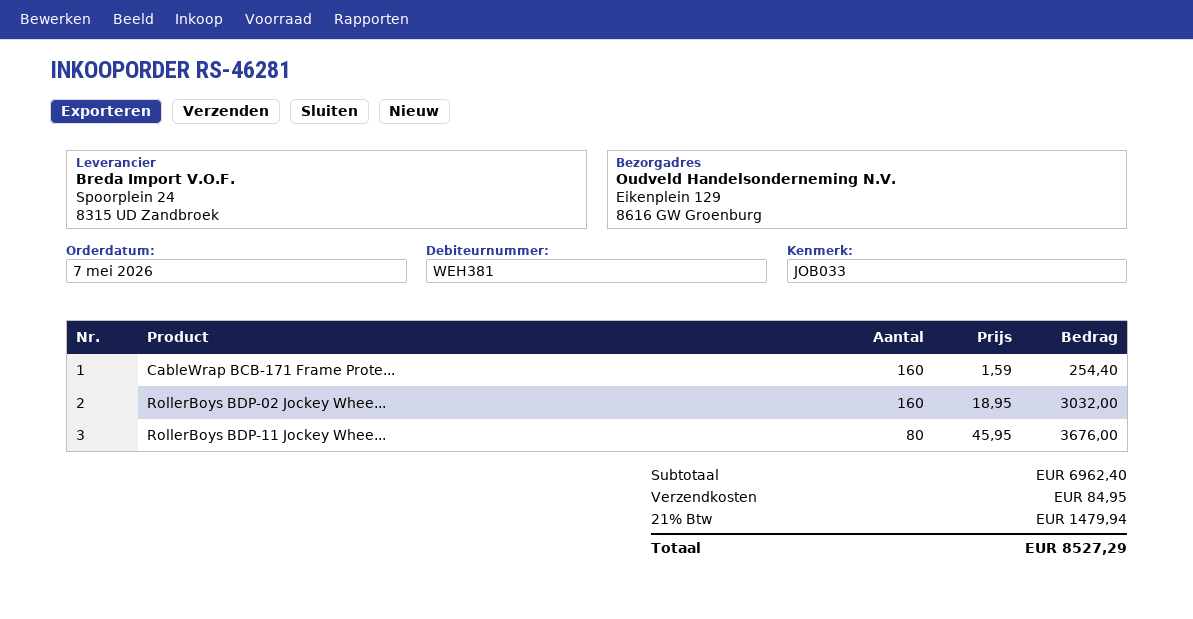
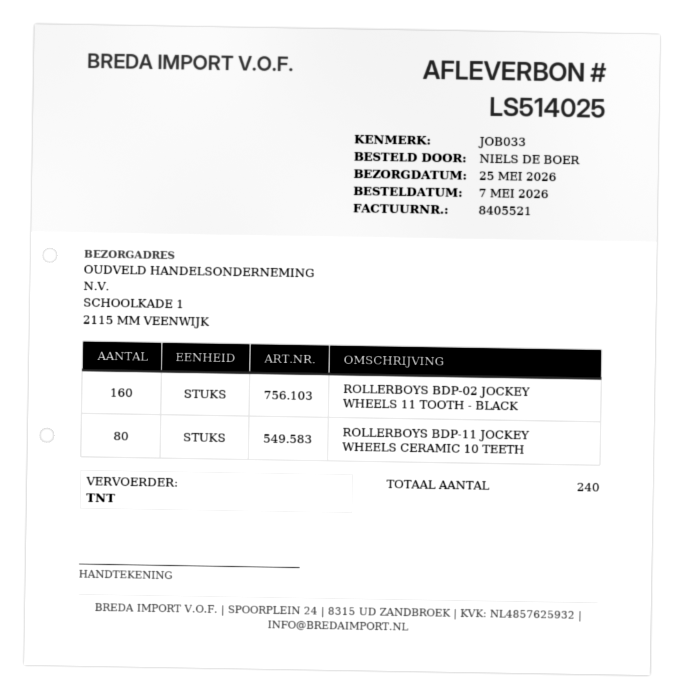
ship to: Eikenplein 129, 8616 GW Groenburg -> SCHOOLKADE 1, 2115 MM VEENWIJK
CableWrap BCB-171 Frame Prote...: 160 -> none

